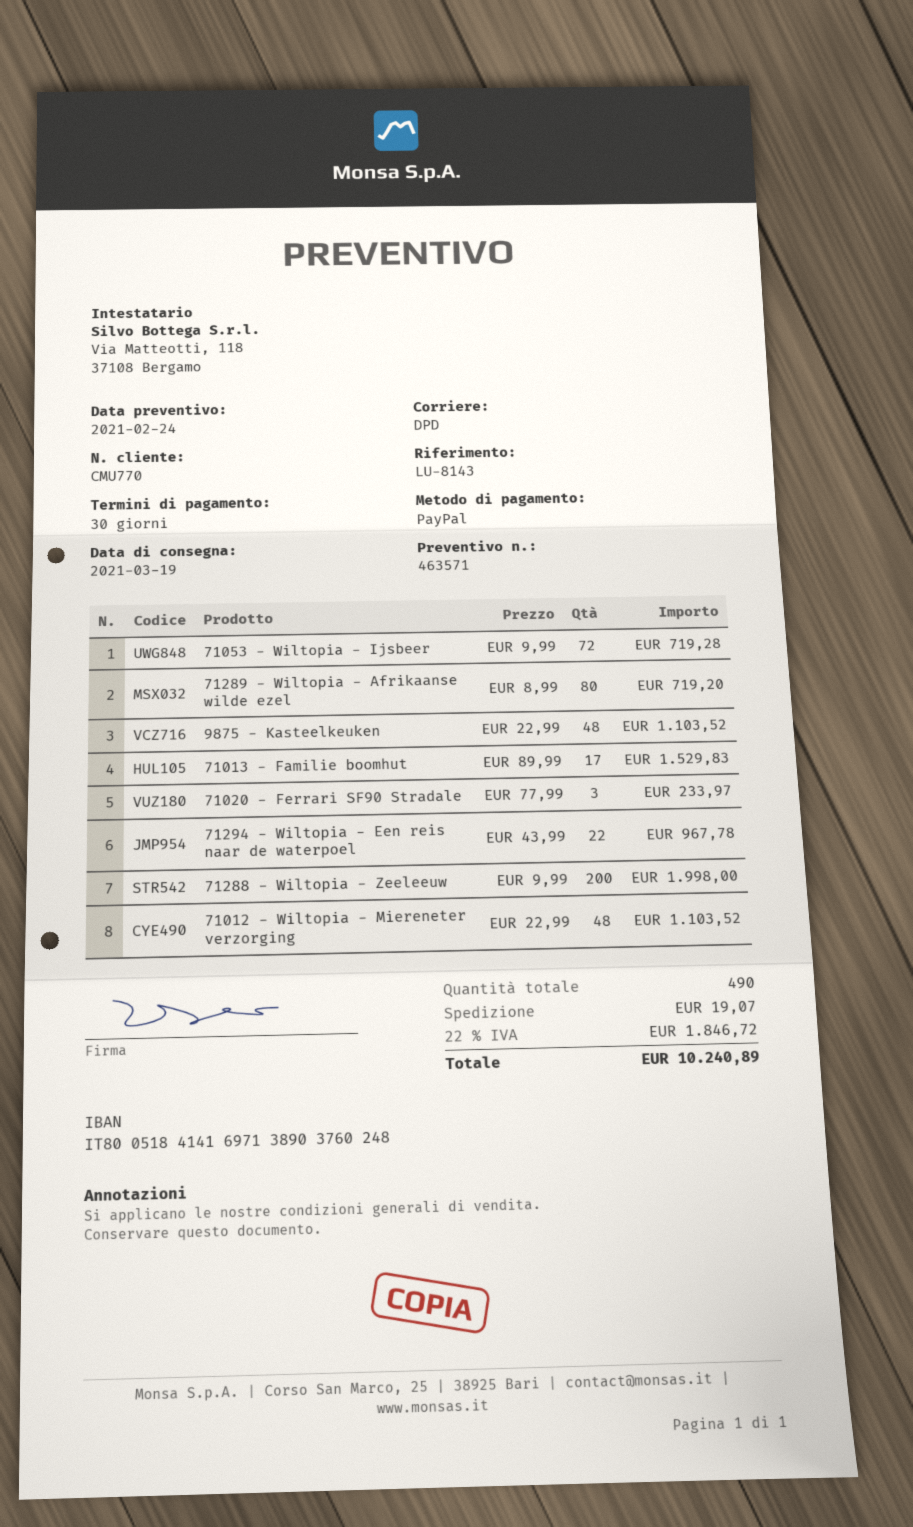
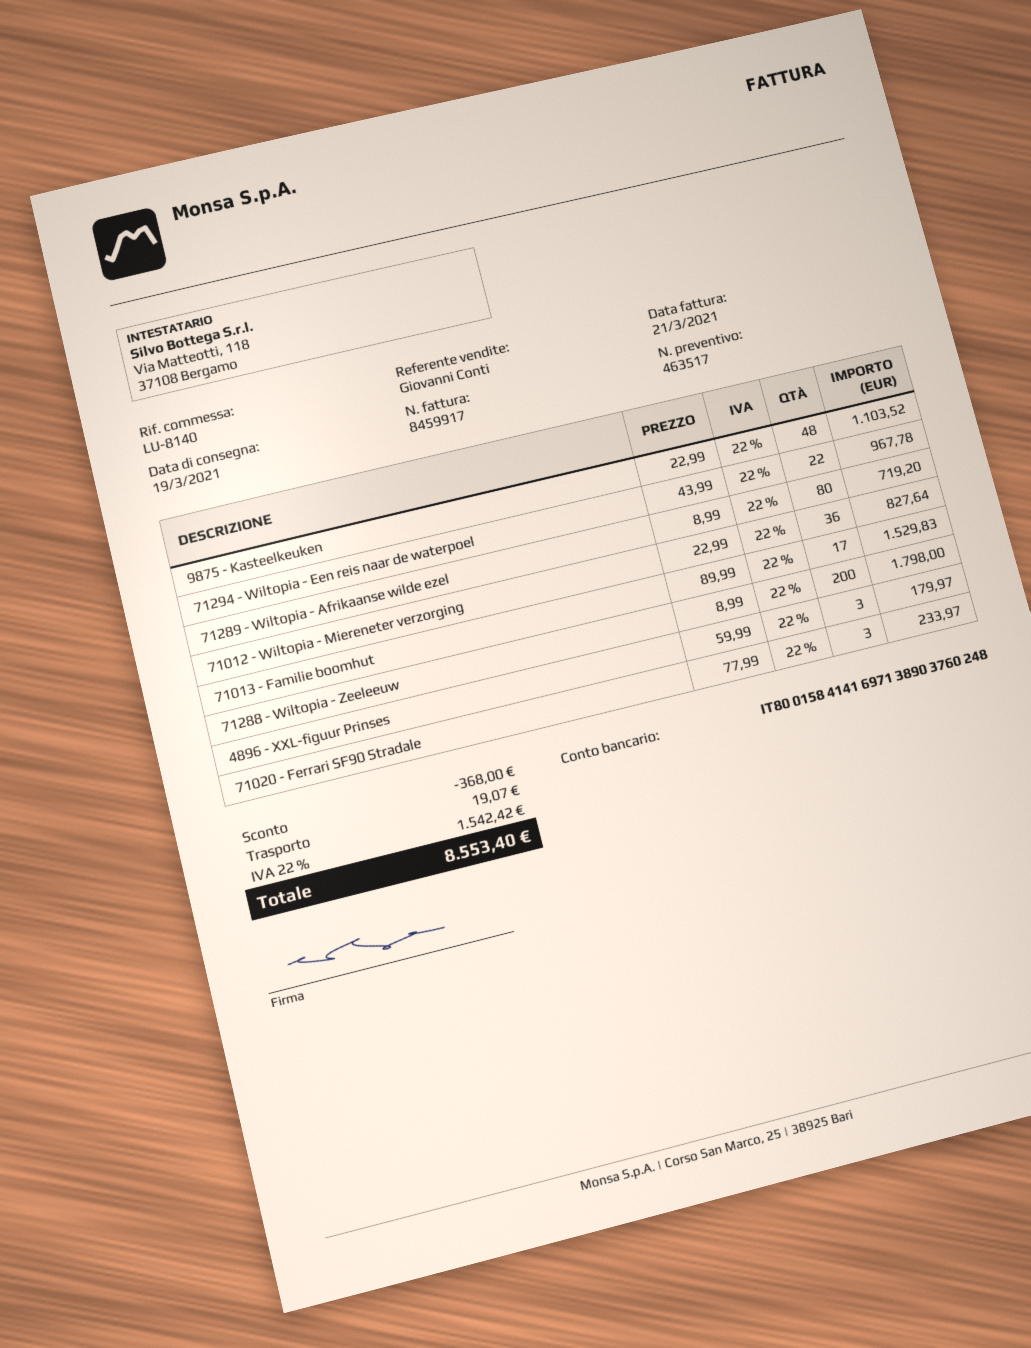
quote number: 463571 -> 463517
reference: LU-8143 -> LU-8140
bank account: IT8005184141697138903760248 -> IT8001584141697138903760248
71053 - Wiltopia - Ijsbeer: 72 x 9.99 = 719.28 -> none
71288 - Wiltopia - Zeeleeuw: 200 x 9.99 = 1998.00 -> 200 x 8.99 = 1798.00
71012 - Wiltopia - Miereneter verzorging: 48 x 22.99 = 1103.52 -> 36 x 22.99 = 827.64
4896 - XXL-figuur Prinses: none -> 3 x 59.99 = 179.97
discount: none -> 368.00
tax: 22% = 1846.72 -> 22% = 1542.42
total: 10240.89 -> 8553.40

